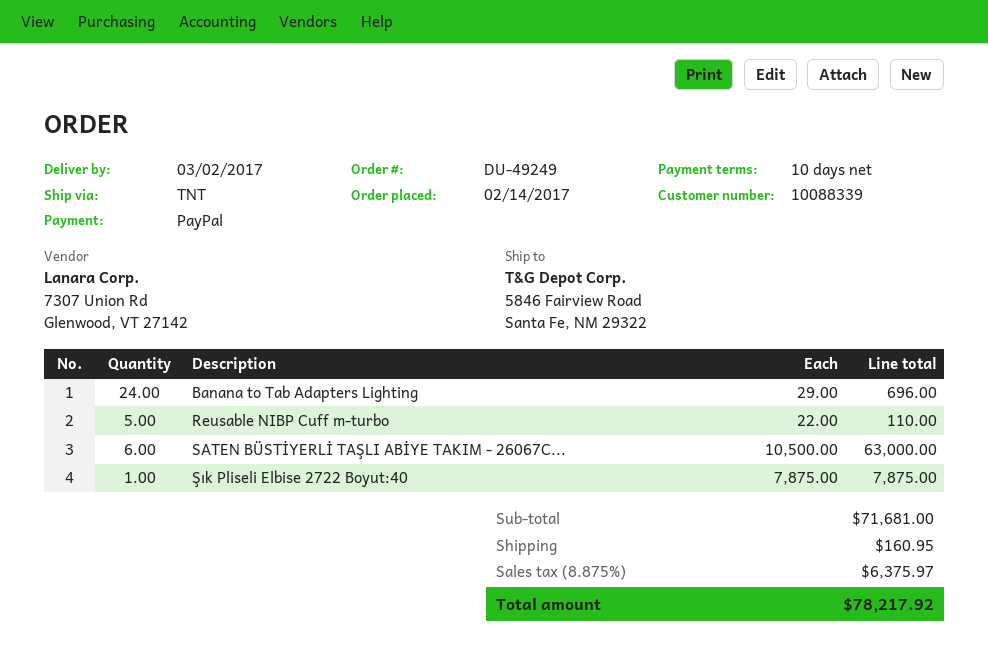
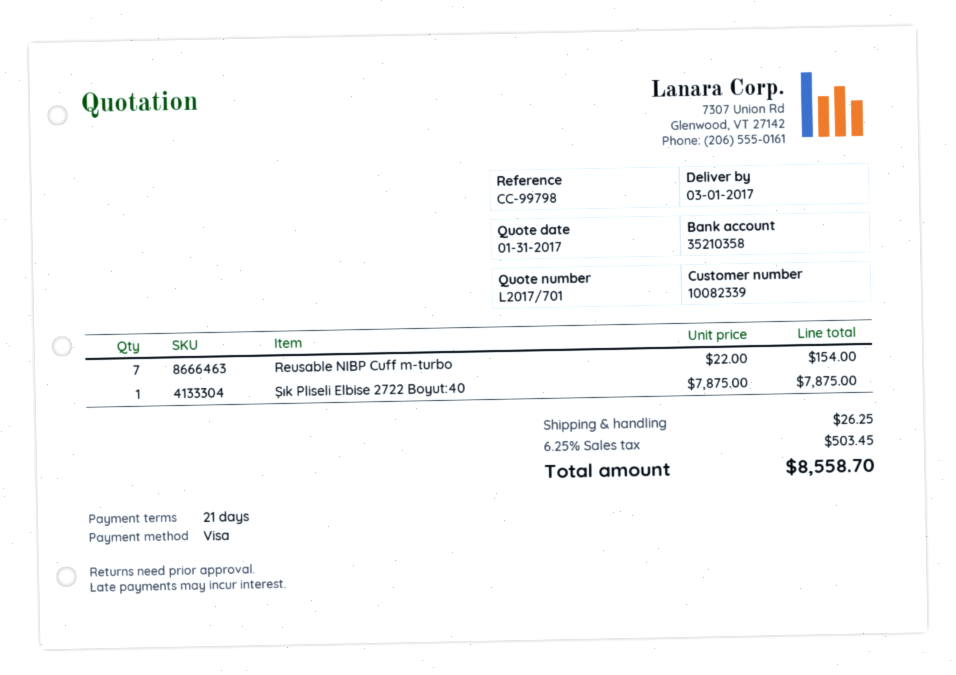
delivery date: 2017-03-02 -> 2017-03-01
payment terms: 10 days -> 21 days
customer number: 10088339 -> 10082339
payment method: PayPal -> Visa
Banana to Tab Adapters Lighting: 24 x 29.00 = 696.00 -> none
Reusable NIBP Cuff m-turbo: 5 x 22.00 = 110.00 -> 7 x 22.00 = 154.00
SATEN BÜSTİYERLİ TAŞLI ABİYE TAKIM - 26067C...: 6 x 10500.00 = 63000.00 -> none
shipping: 160.95 -> 26.25
tax: 8.875% = 6375.97 -> 6.25% = 503.45
total: 78217.92 -> 8558.70

